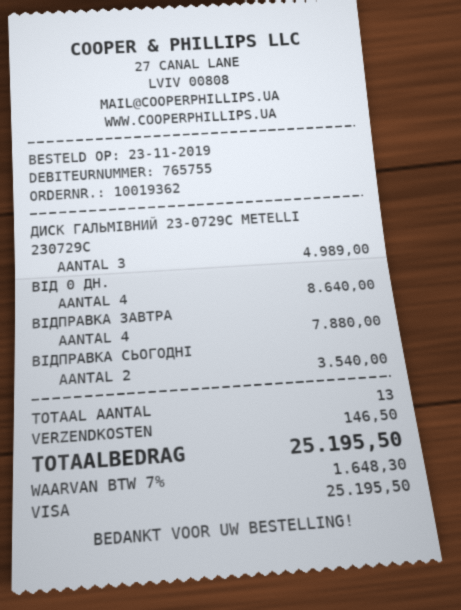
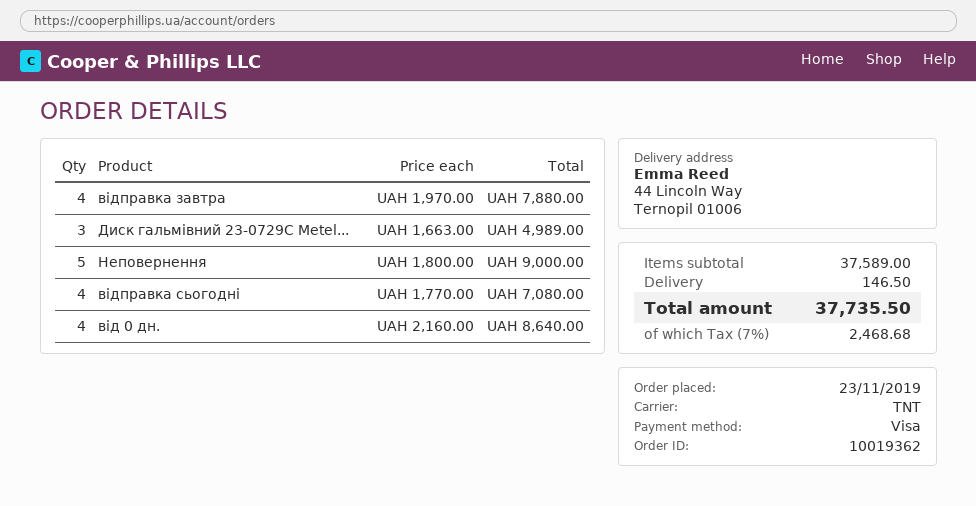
ВІДПРАВКА СЬОГОДНІ: 2 for 3540.00 -> 4 for 7080.00
Неповернення: none -> 5 for 9000.00
tax: 7% = 1648.30 -> 7% = 2468.68
total: 25195.50 -> 37735.50

